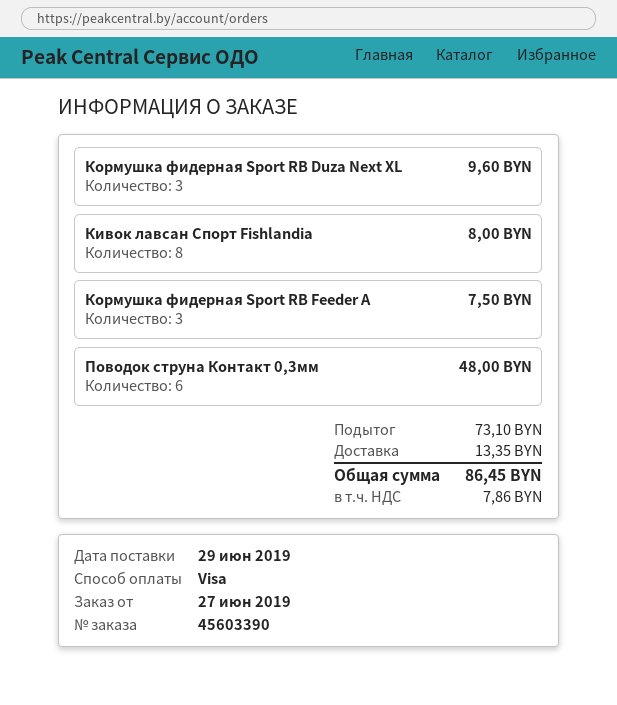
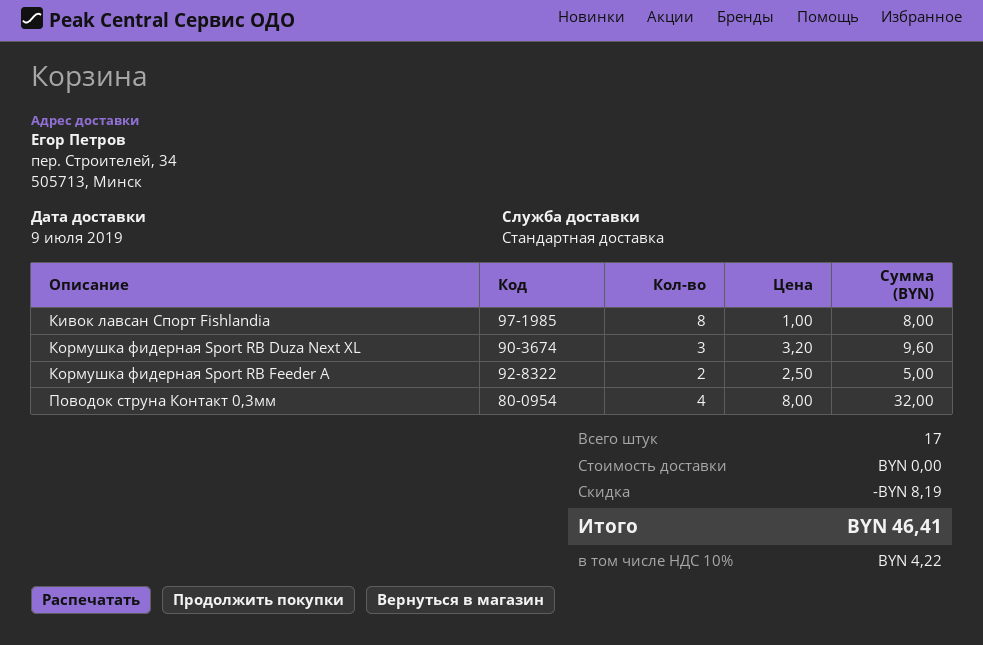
delivery date: 2019-06-29 -> 2019-07-09
Кормушка фидерная Sport RB Feeder A: 3 for 7.50 -> 2 for 5.00
Поводок струна Контакт 0,3мм: 6 for 48.00 -> 4 for 32.00
discount: none -> 8.19
shipping: 13.35 -> 0.00
tax: 7.86 -> 4.22
total: 86.45 -> 46.41

